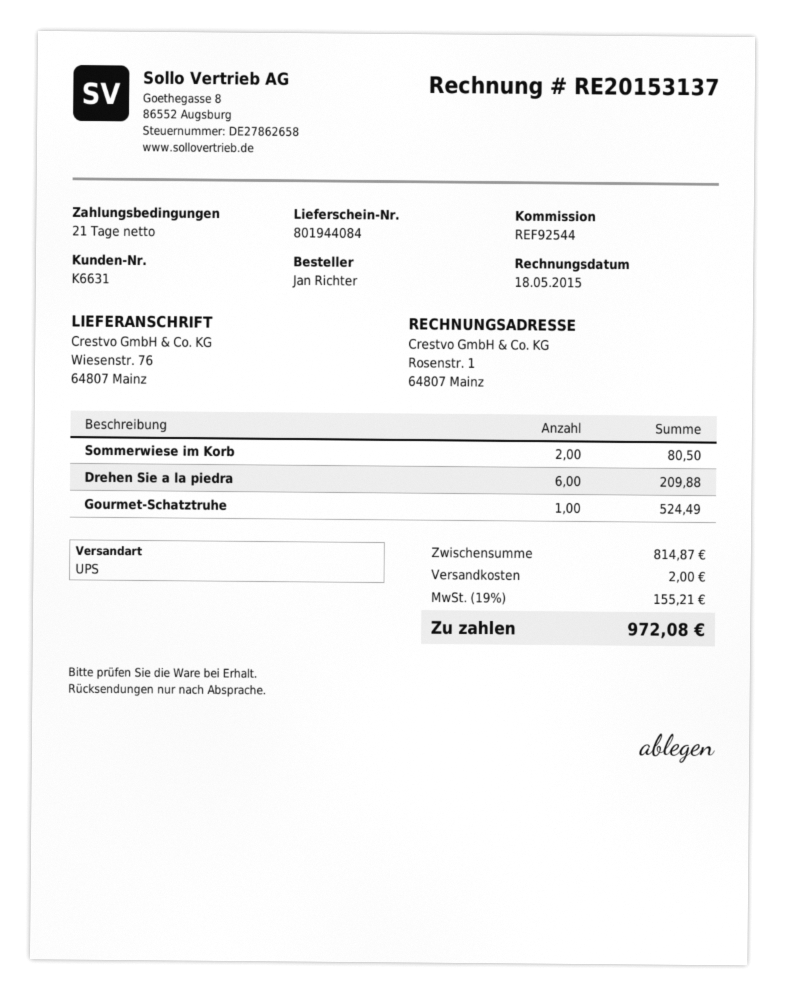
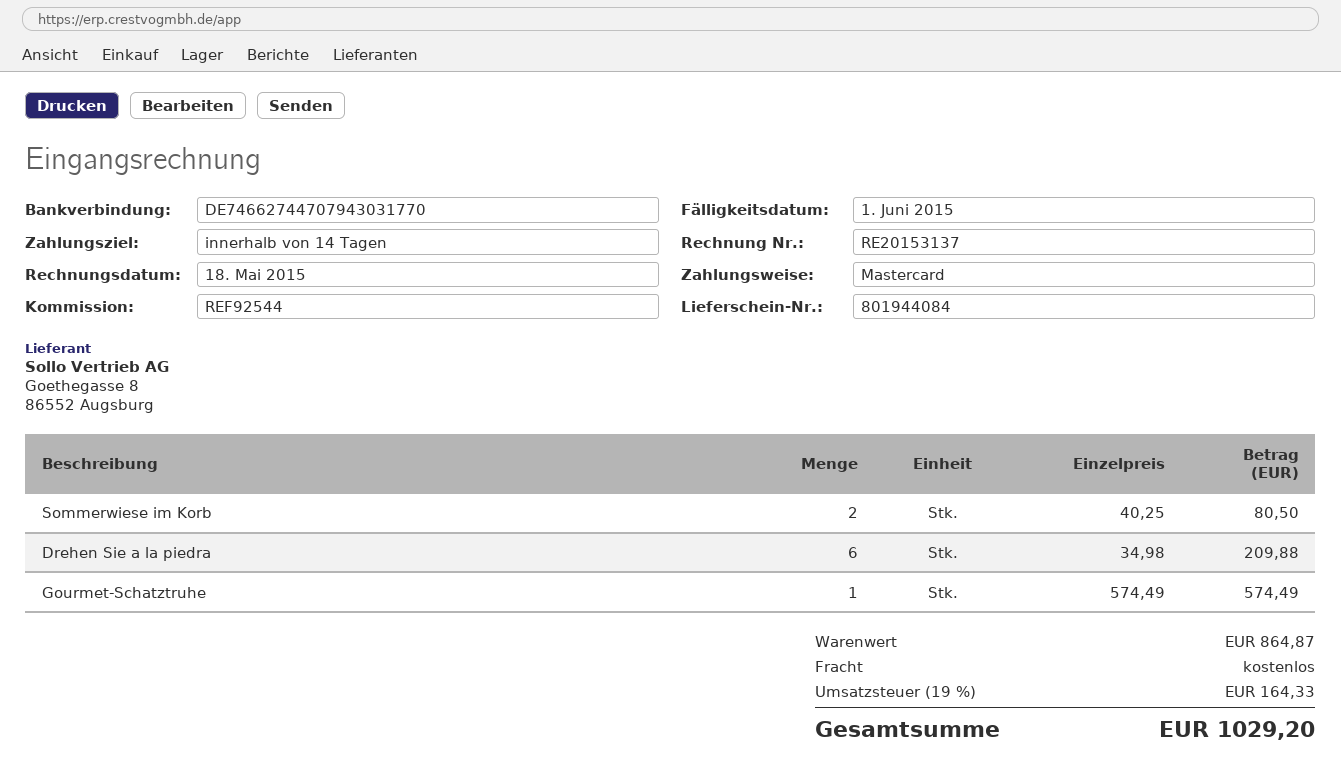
payment terms: 21 days -> 14 days
Gourmet-Schatztruhe: 1 for 524.49 -> 1 for 574.49
subtotal: 814.87 -> 864.87
shipping: 2.00 -> 0.00
tax: 19% = 155.21 -> 19% = 164.33
total: 972.08 -> 1029.20

